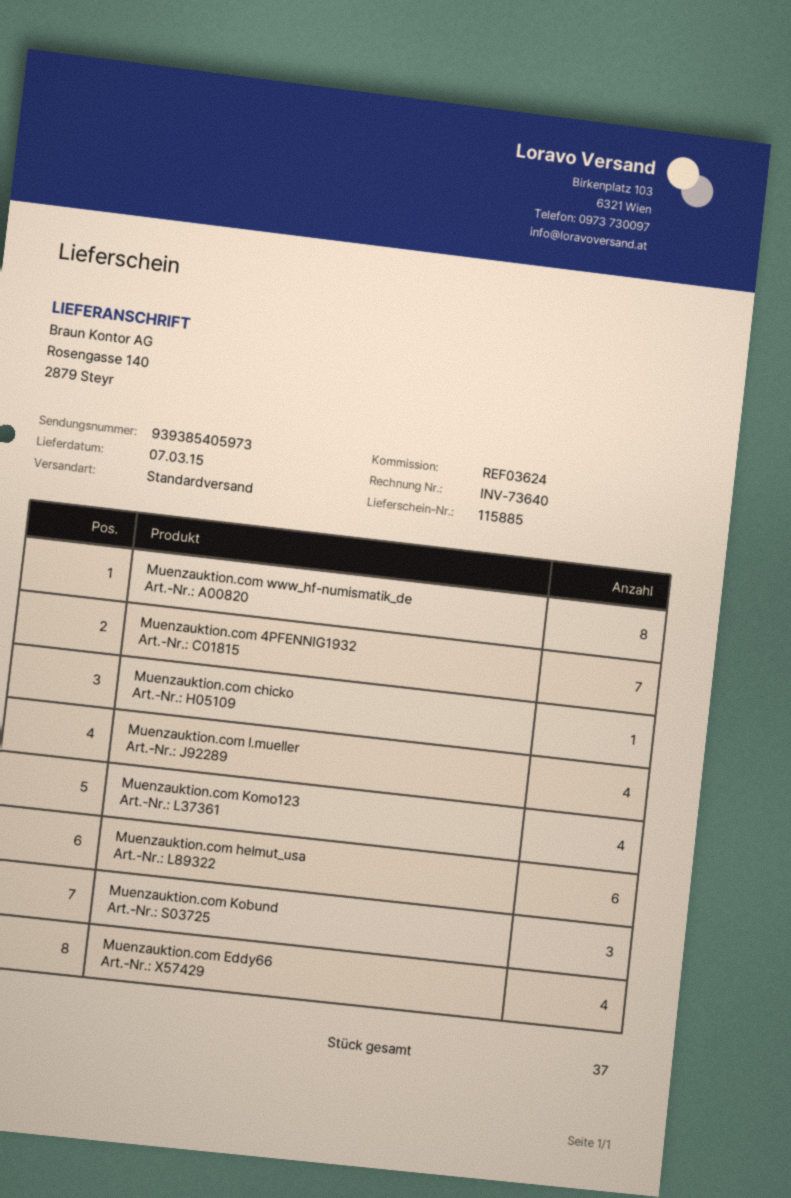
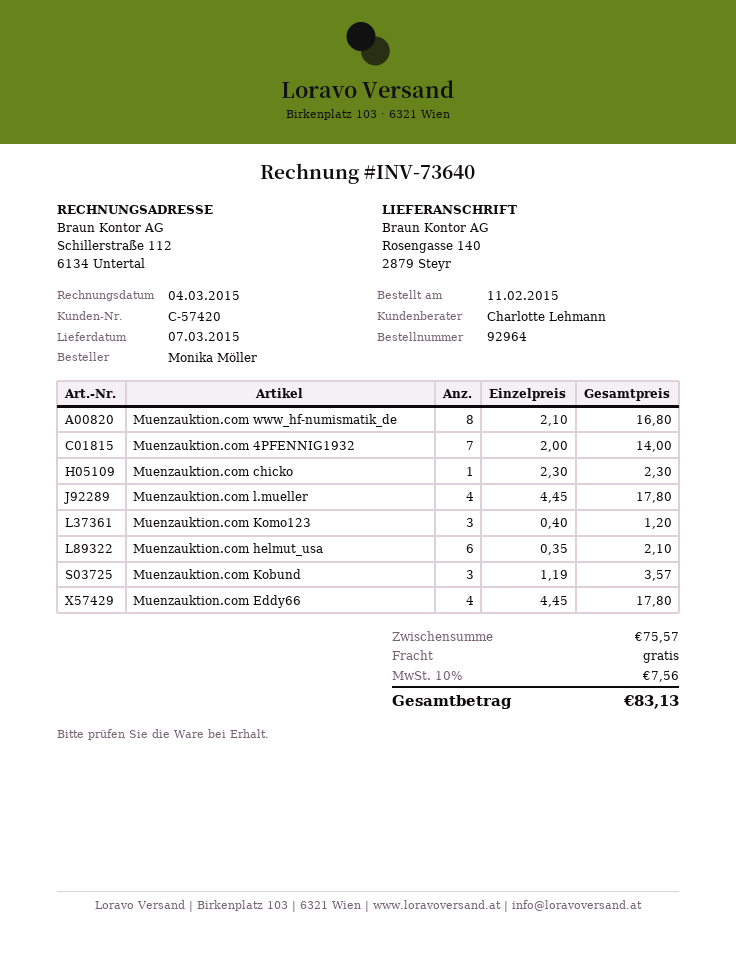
Muenzauktion.com Komo123: 4 -> 3

